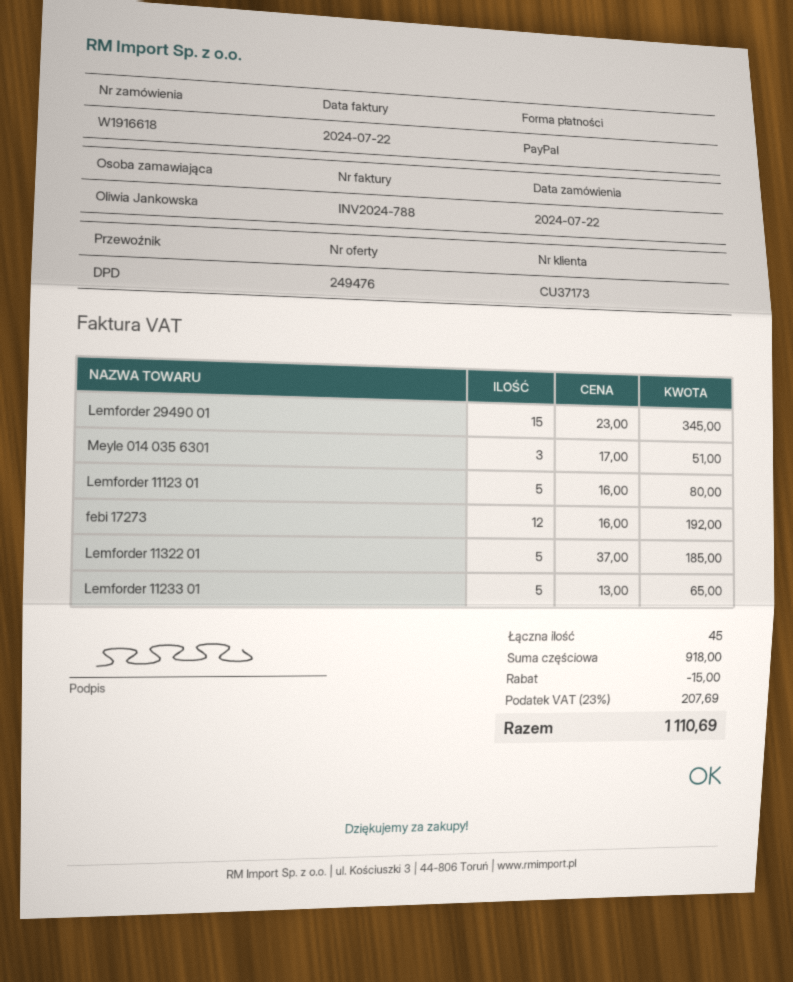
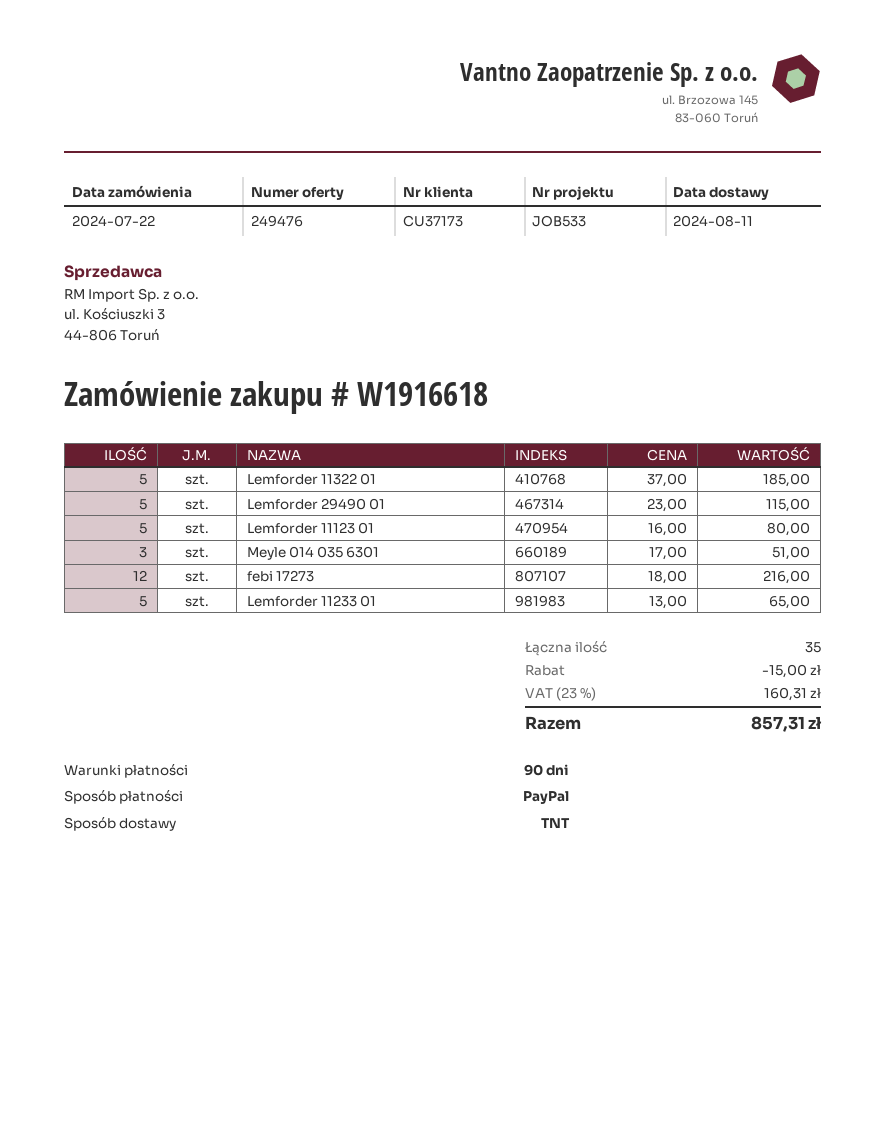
shipping method: DPD -> TNT
Lemforder 29490 01: 15 x 23.00 = 345.00 -> 5 x 23.00 = 115.00
febi 17273: 12 x 16.00 = 192.00 -> 12 x 18.00 = 216.00
total quantity: 45 -> 35
tax: 23% = 207.69 -> 23% = 160.31
total: 1110.69 -> 857.31

